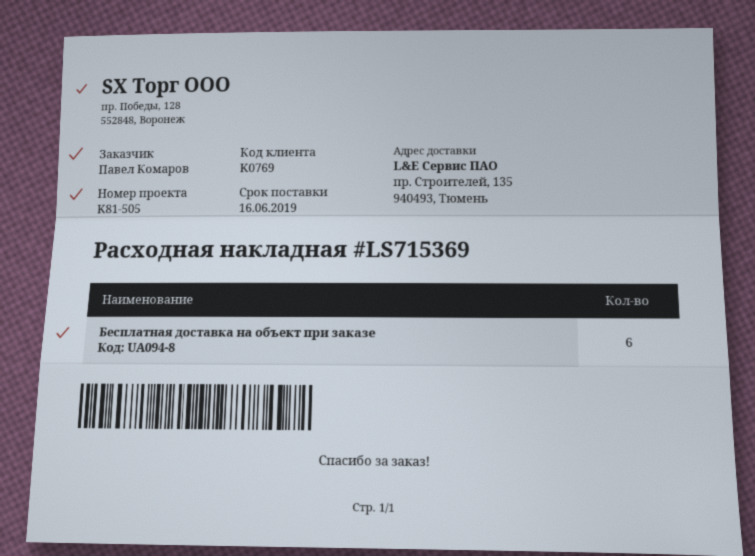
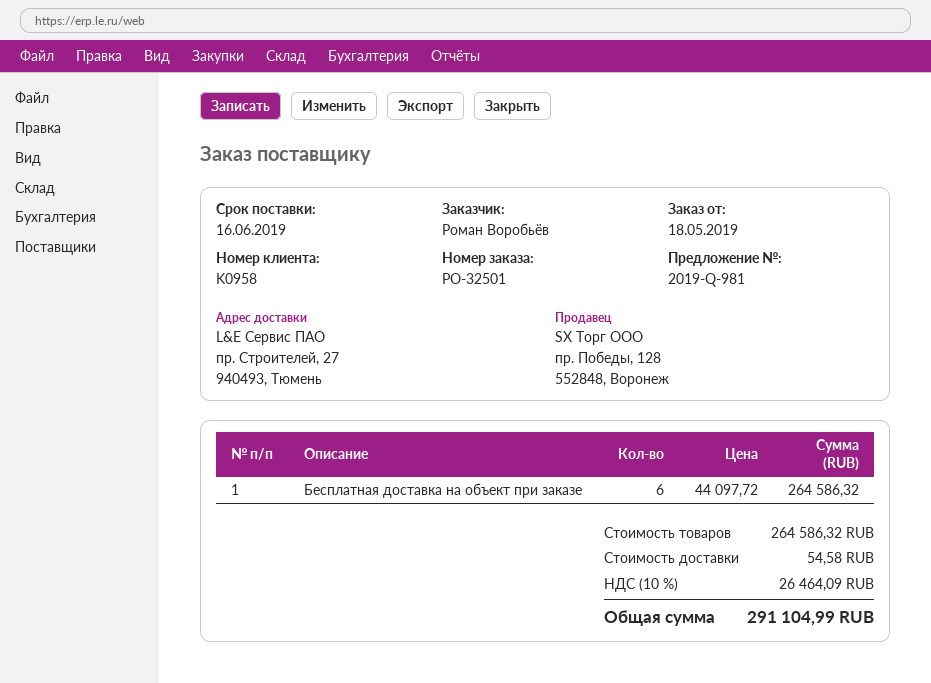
customer number: K0769 -> K0958
ordered by: Павел Комаров -> Роман Воробьёв
ship to: пр. Строителей, 135, 940493, Тюмень -> пр. Строителей, 27, 940493, Тюмень

